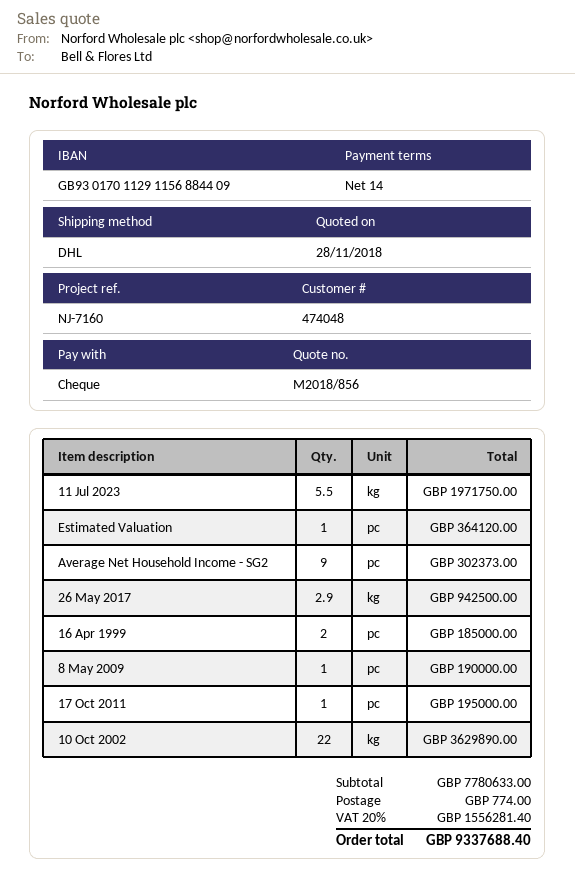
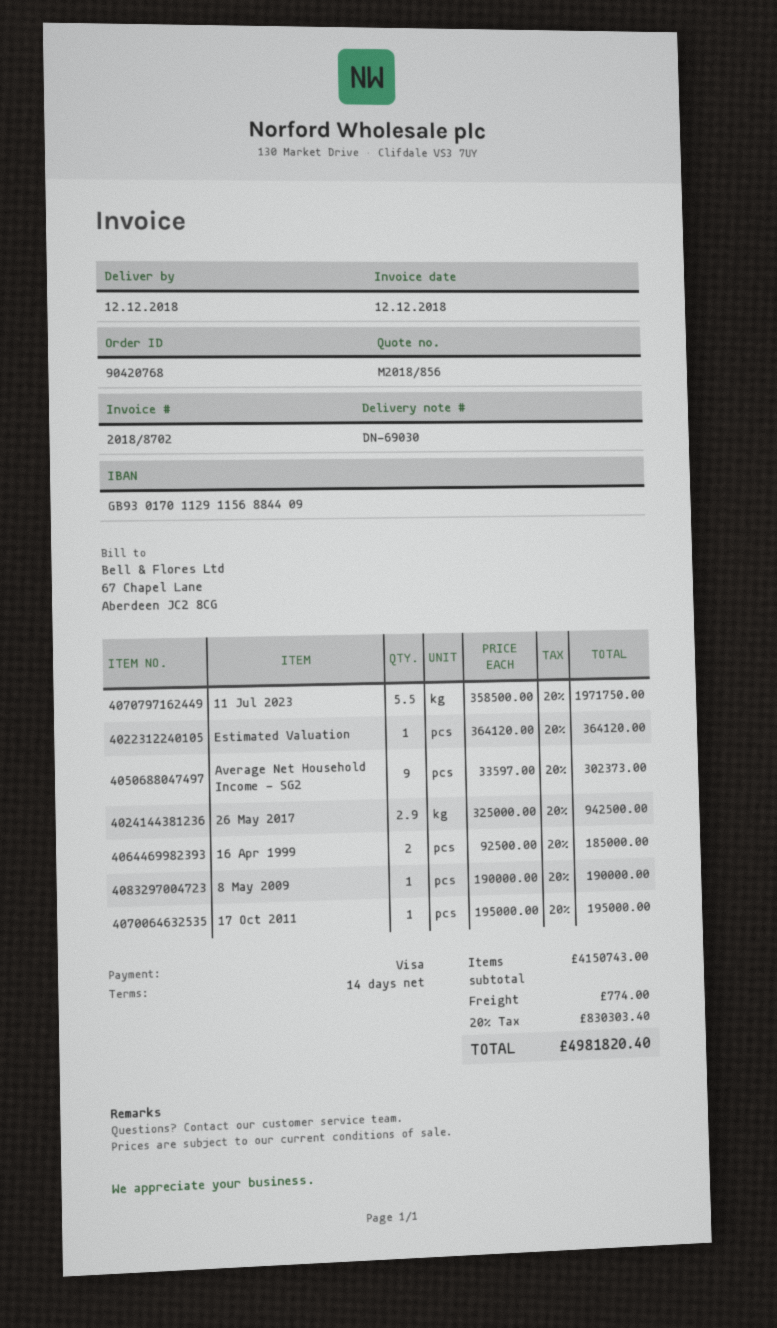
payment method: cheque -> Visa
10 Oct 2002: 22 for 3629890.00 -> none
subtotal: 7780633.00 -> 4150743.00
tax: 20% = 1556281.40 -> 20% = 830303.40
total: 9337688.40 -> 4981820.40

